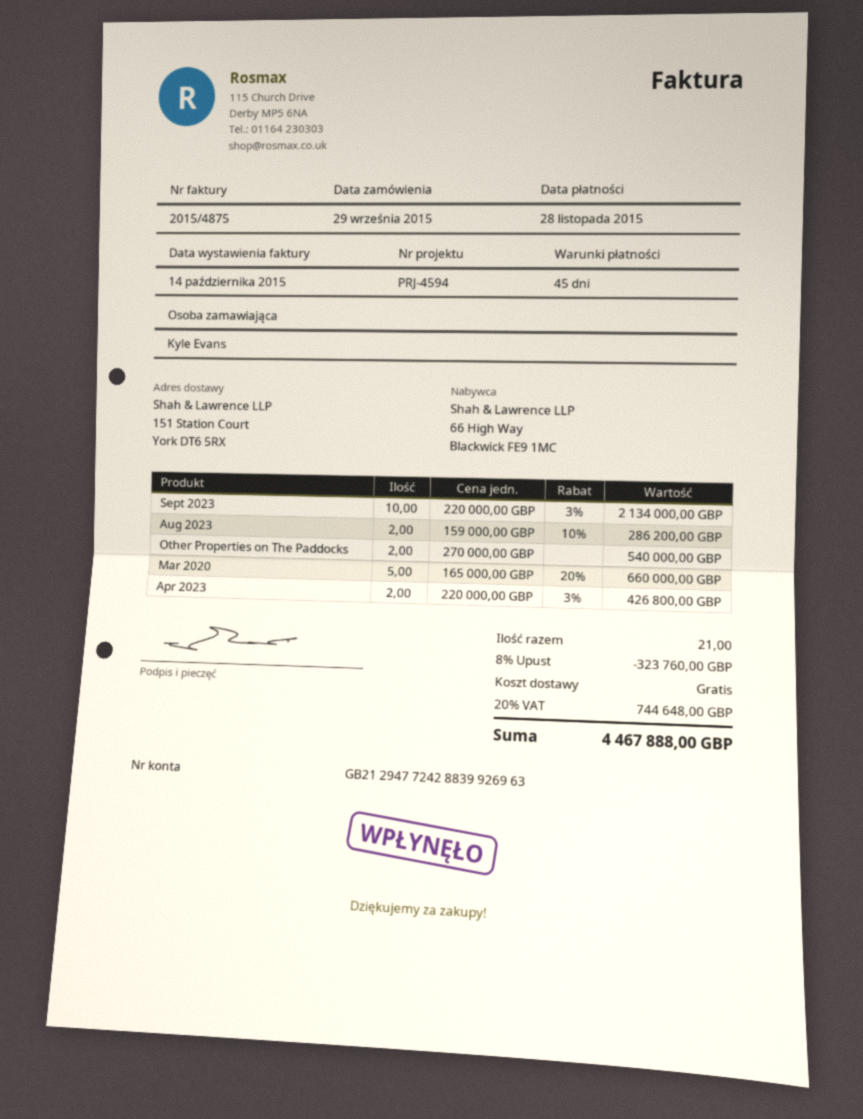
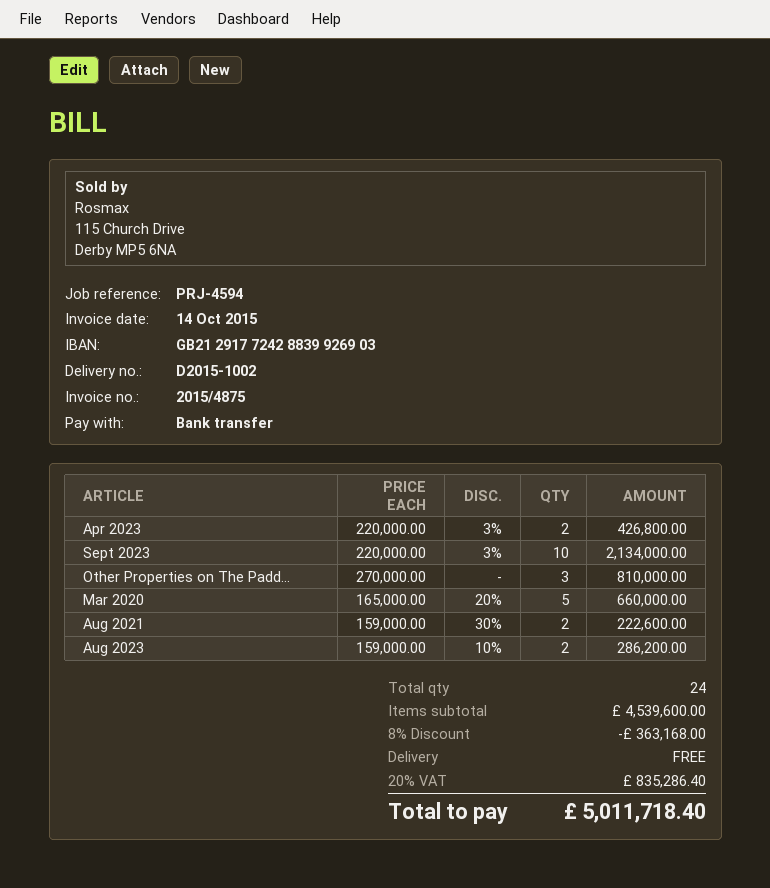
bank account: GB21294772428839926963 -> GB21291772428839926903
Other Properties on The Paddocks: 2 x 270000.00 = 540000.00 -> 3 x 270000.00 = 810000.00
Aug 2021: none -> 2 x 159000.00 - 30% = 222600.00
total quantity: 21 -> 24
discount: 8% = 323760.00 -> 8% = 363168.00
tax: 20% = 744648.00 -> 20% = 835286.40
total: 4467888.00 -> 5011718.40

